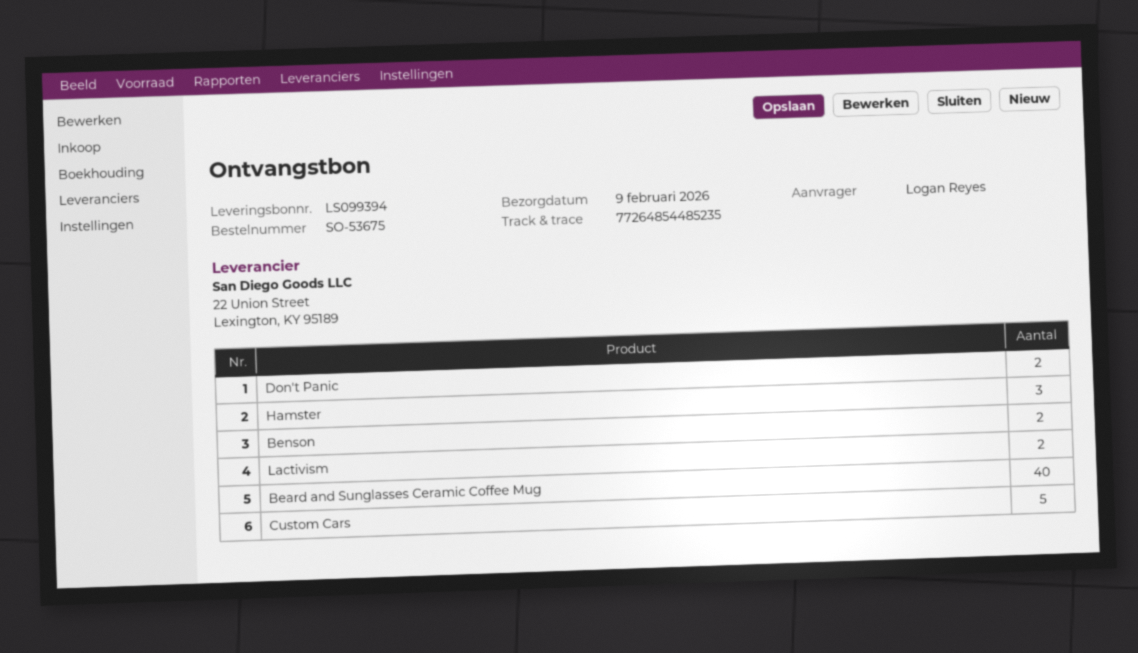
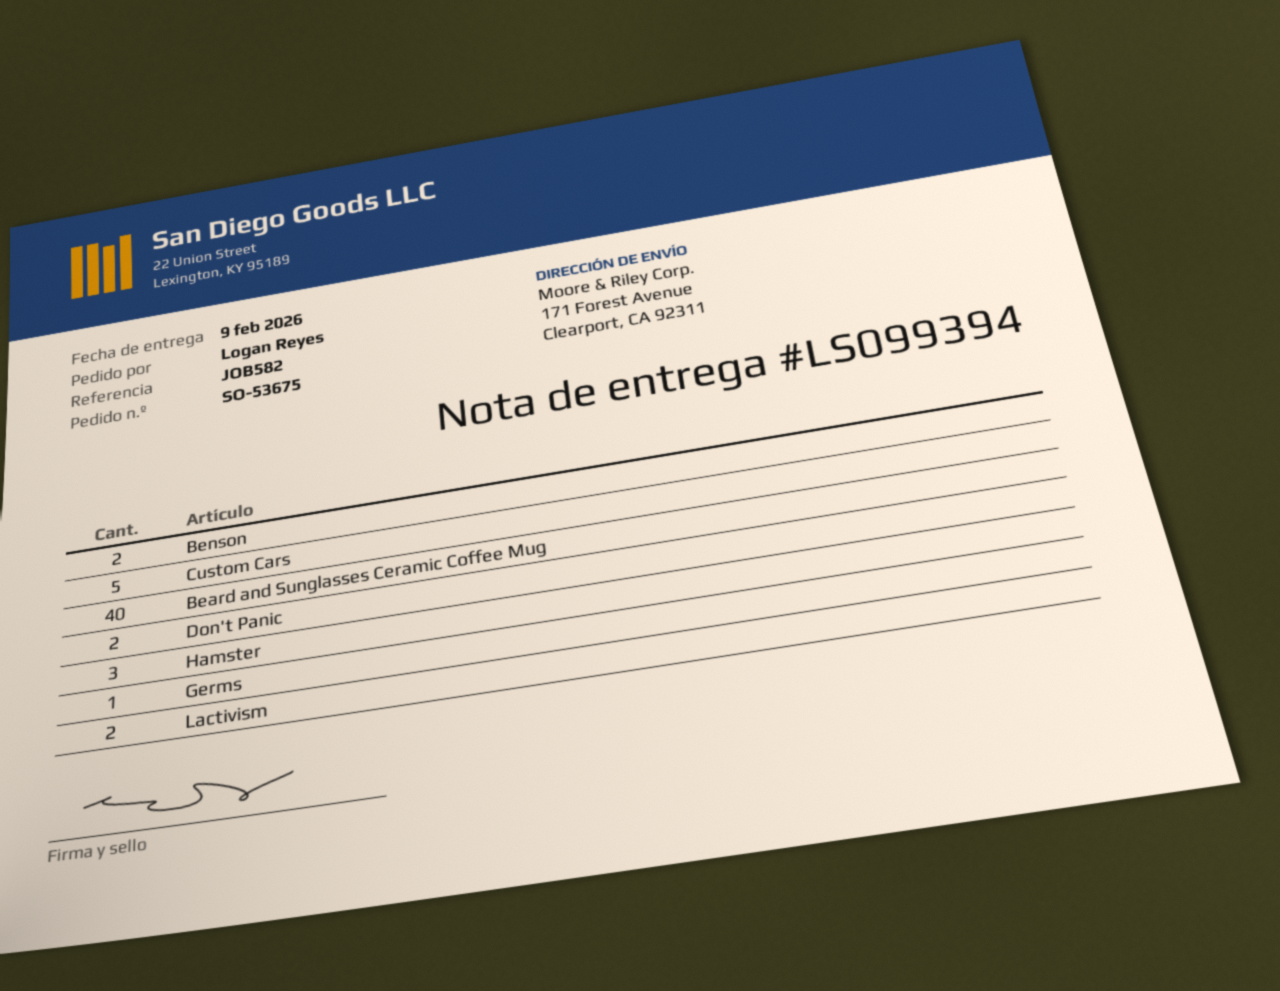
Germs: none -> 1

